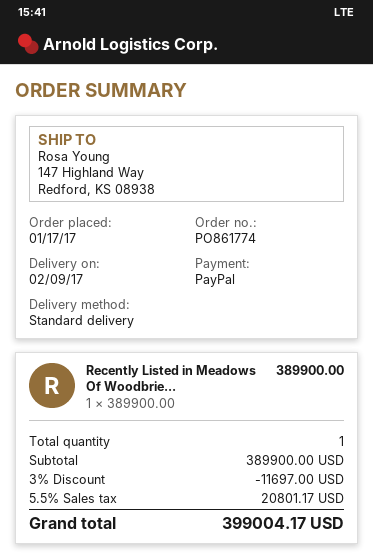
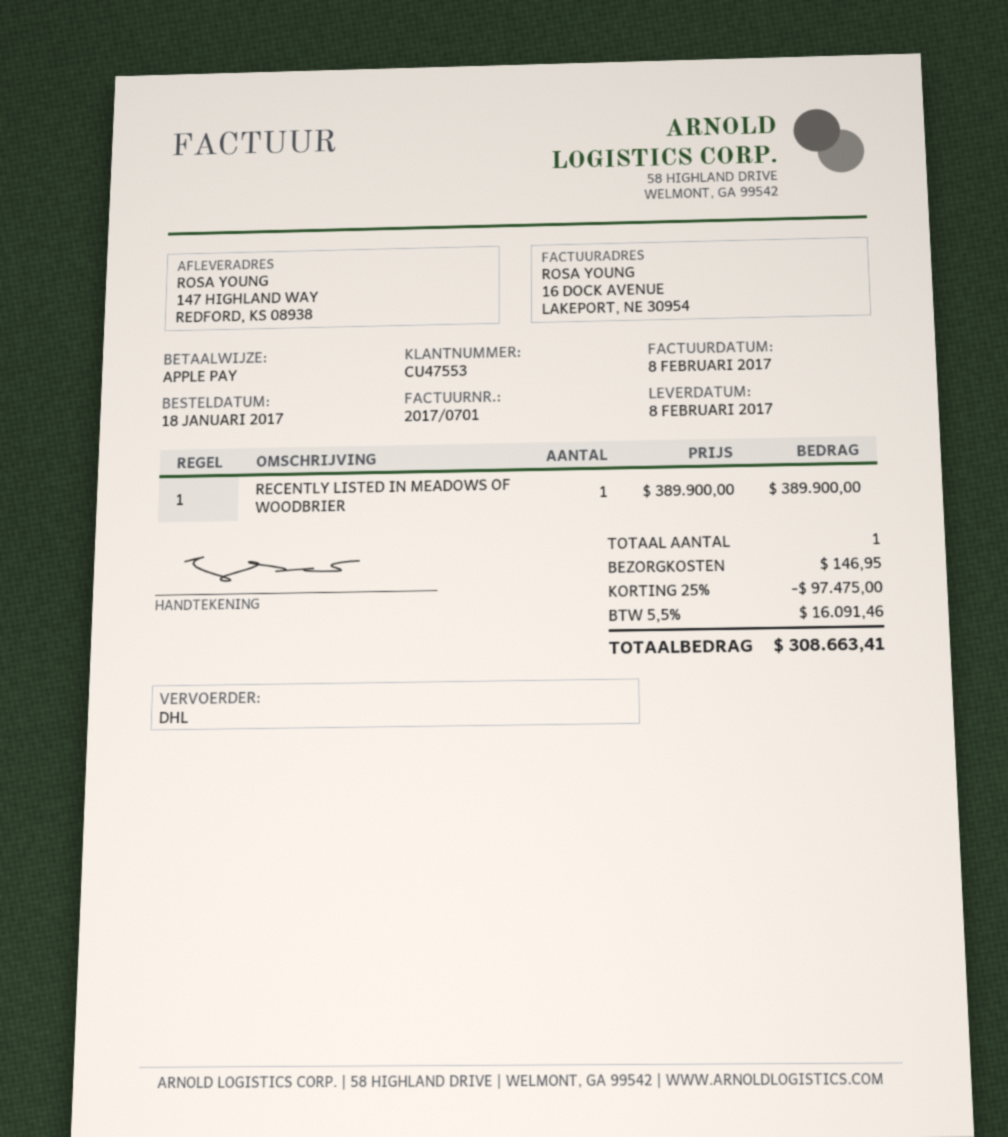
order date: 2017-01-17 -> 2017-01-18
delivery date: 2017-02-09 -> 2017-02-08
payment method: PayPal -> Apple Pay
shipping method: standard -> DHL
discount: 3% = 11697.00 -> 25% = 97475.00
shipping: none -> 146.95
tax: 5.5% = 20801.17 -> 5.5% = 16091.46
total: 399004.17 -> 308663.41

